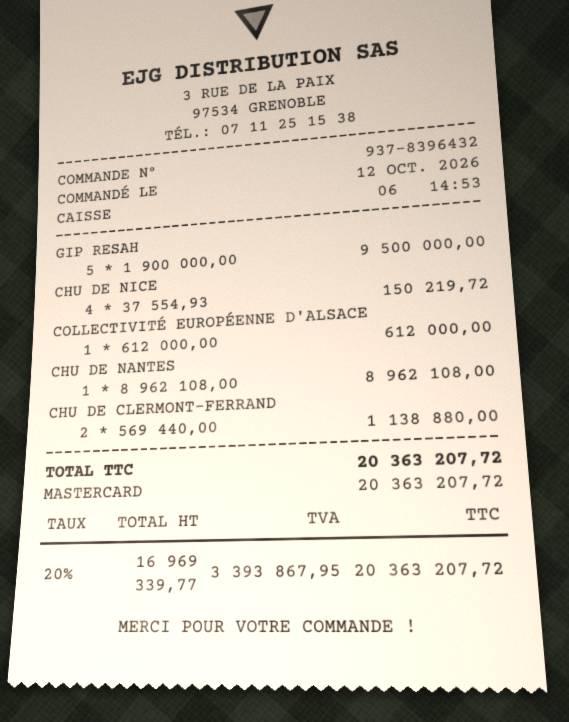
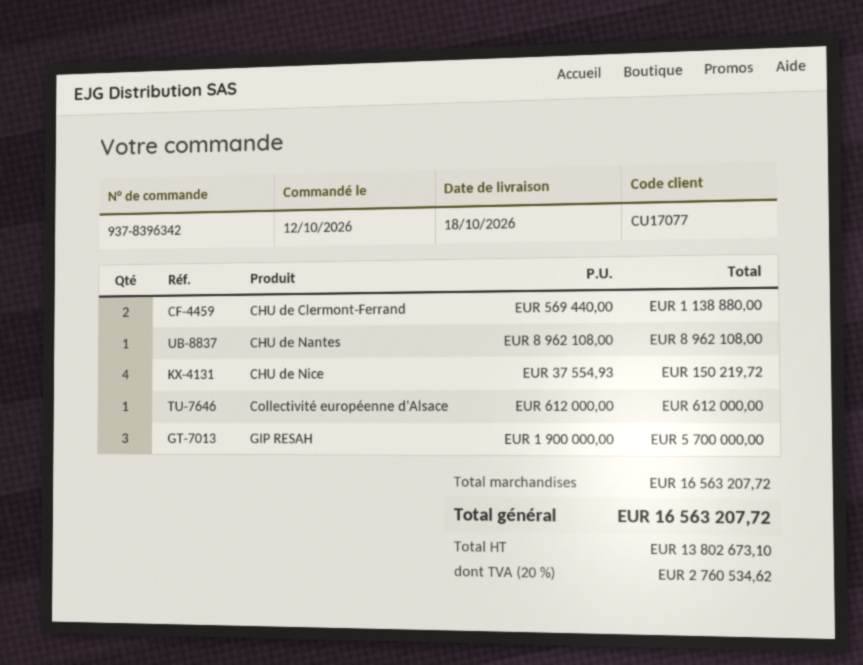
order number: 937-8396432 -> 937-8396342
GIP RESAH: 5 x 1900000.00 = 9500000.00 -> 3 x 1900000.00 = 5700000.00
net: 16969339.77 -> 13802673.10
tax: 20% = 3393867.95 -> 20% = 2760534.62
total: 20363207.72 -> 16563207.72

